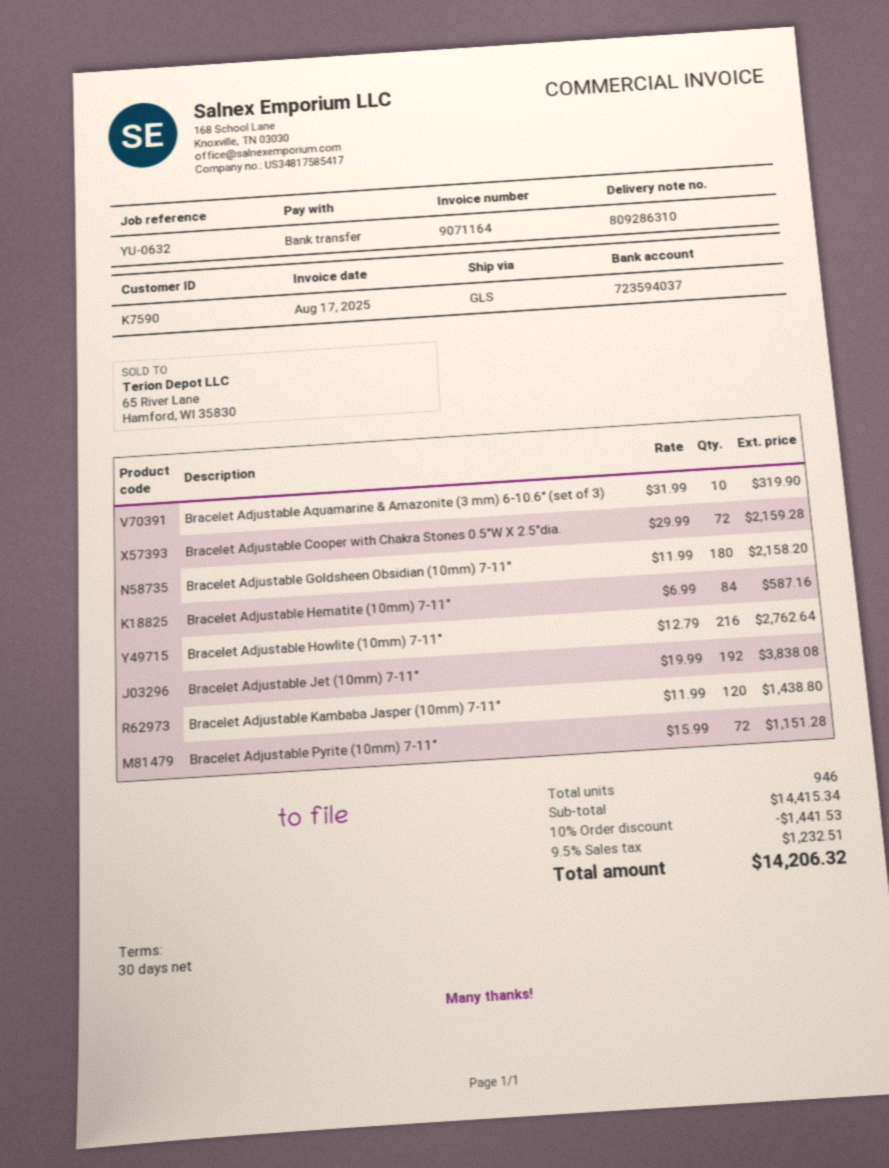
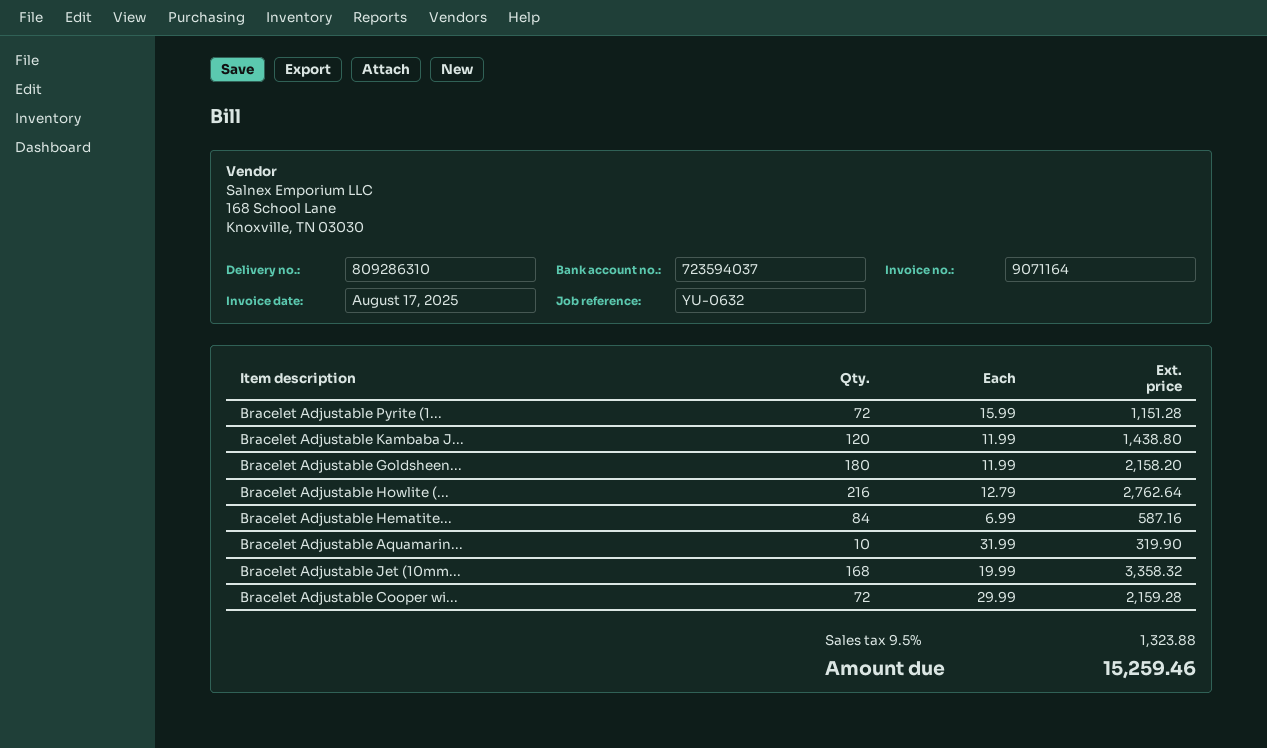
Bracelet Adjustable Jet (10mm) 7-11": 192 x 19.99 = 3838.08 -> 168 x 19.99 = 3358.32
discount: 10% = 1441.53 -> none
tax: 9.5% = 1232.51 -> 9.5% = 1323.88
total: 14206.32 -> 15259.46

